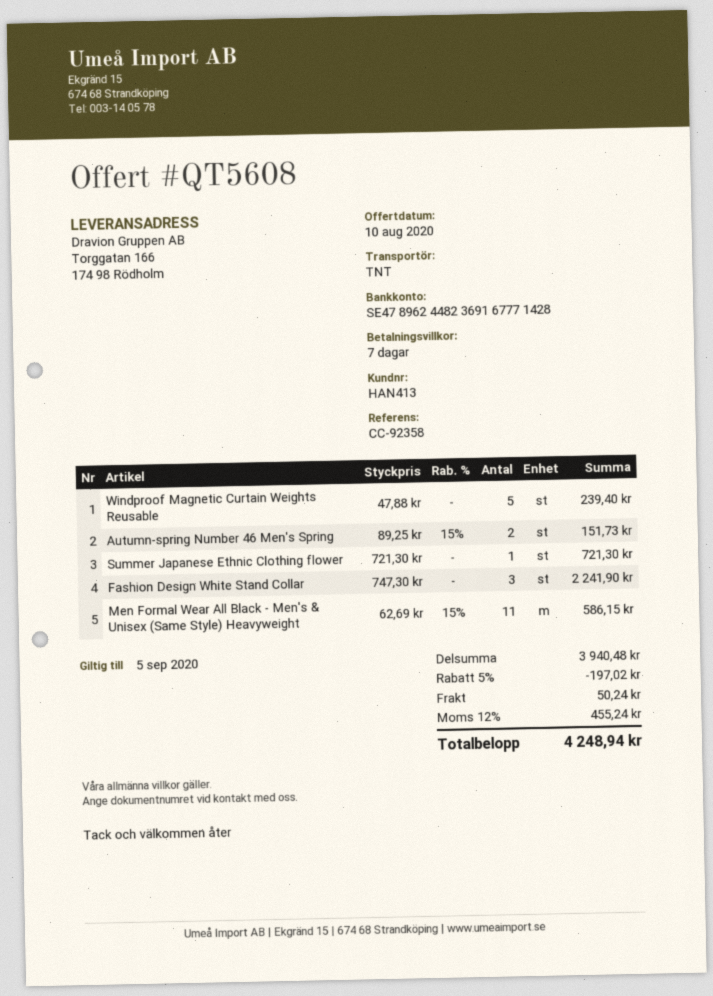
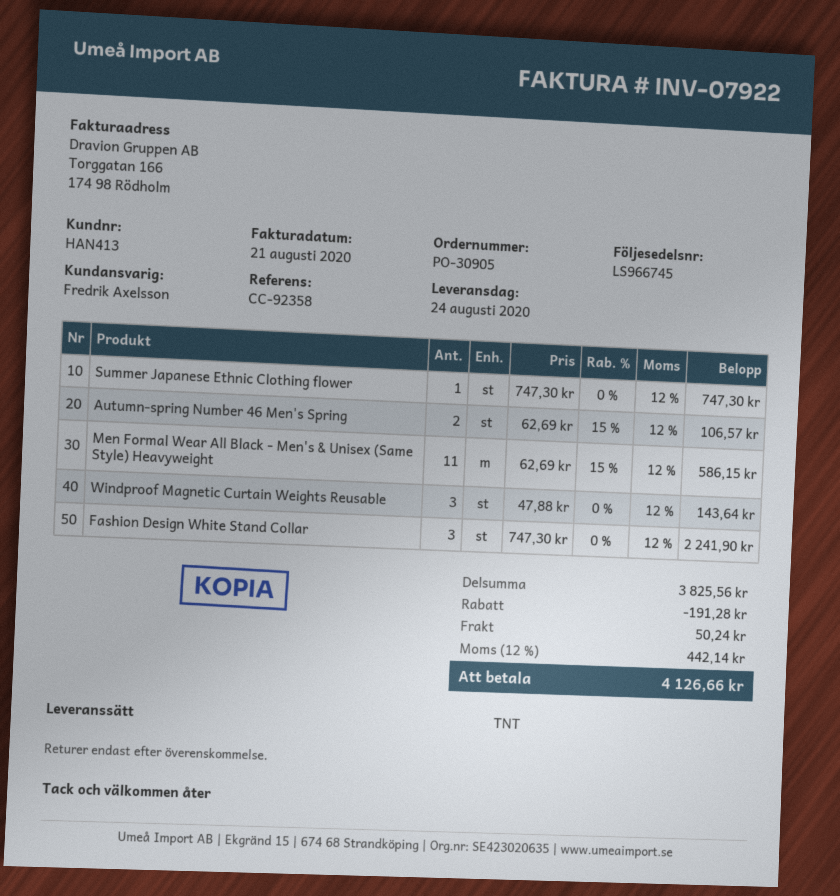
Windproof Magnetic Curtain Weights Reusable: 5 x 47.88 = 239.40 -> 3 x 47.88 = 143.64
Autumn-spring Number 46 Men's Spring: 2 x 89.25 - 15% = 151.73 -> 2 x 62.69 - 15% = 106.57
Summer Japanese Ethnic Clothing flower: 1 x 721.30 = 721.30 -> 1 x 747.30 = 747.30
subtotal: 3940.48 -> 3825.56
discount: 197.02 -> 191.28
tax: 12% = 455.24 -> 12% = 442.14
total: 4248.94 -> 4126.66

